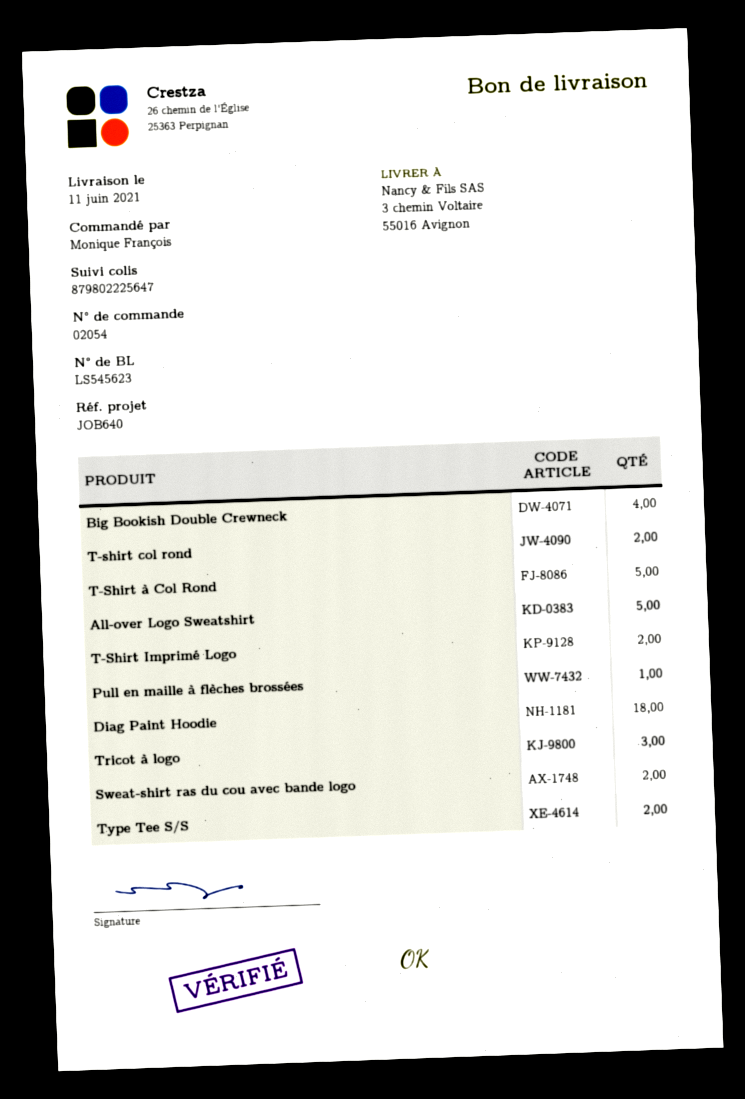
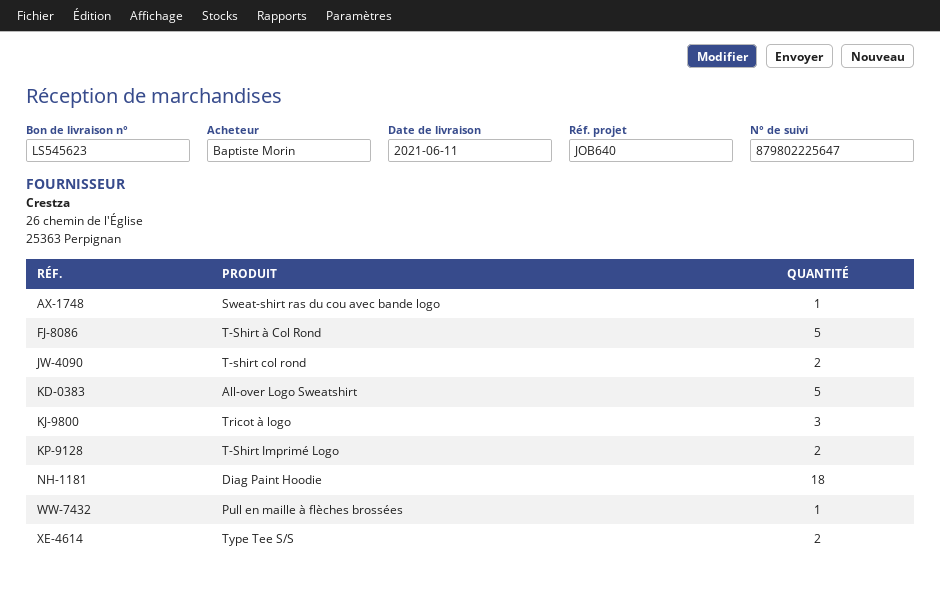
ordered by: Monique François -> Baptiste Morin
Big Bookish Double Crewneck: 4 -> none
Sweat-shirt ras du cou avec bande logo: 2 -> 1

